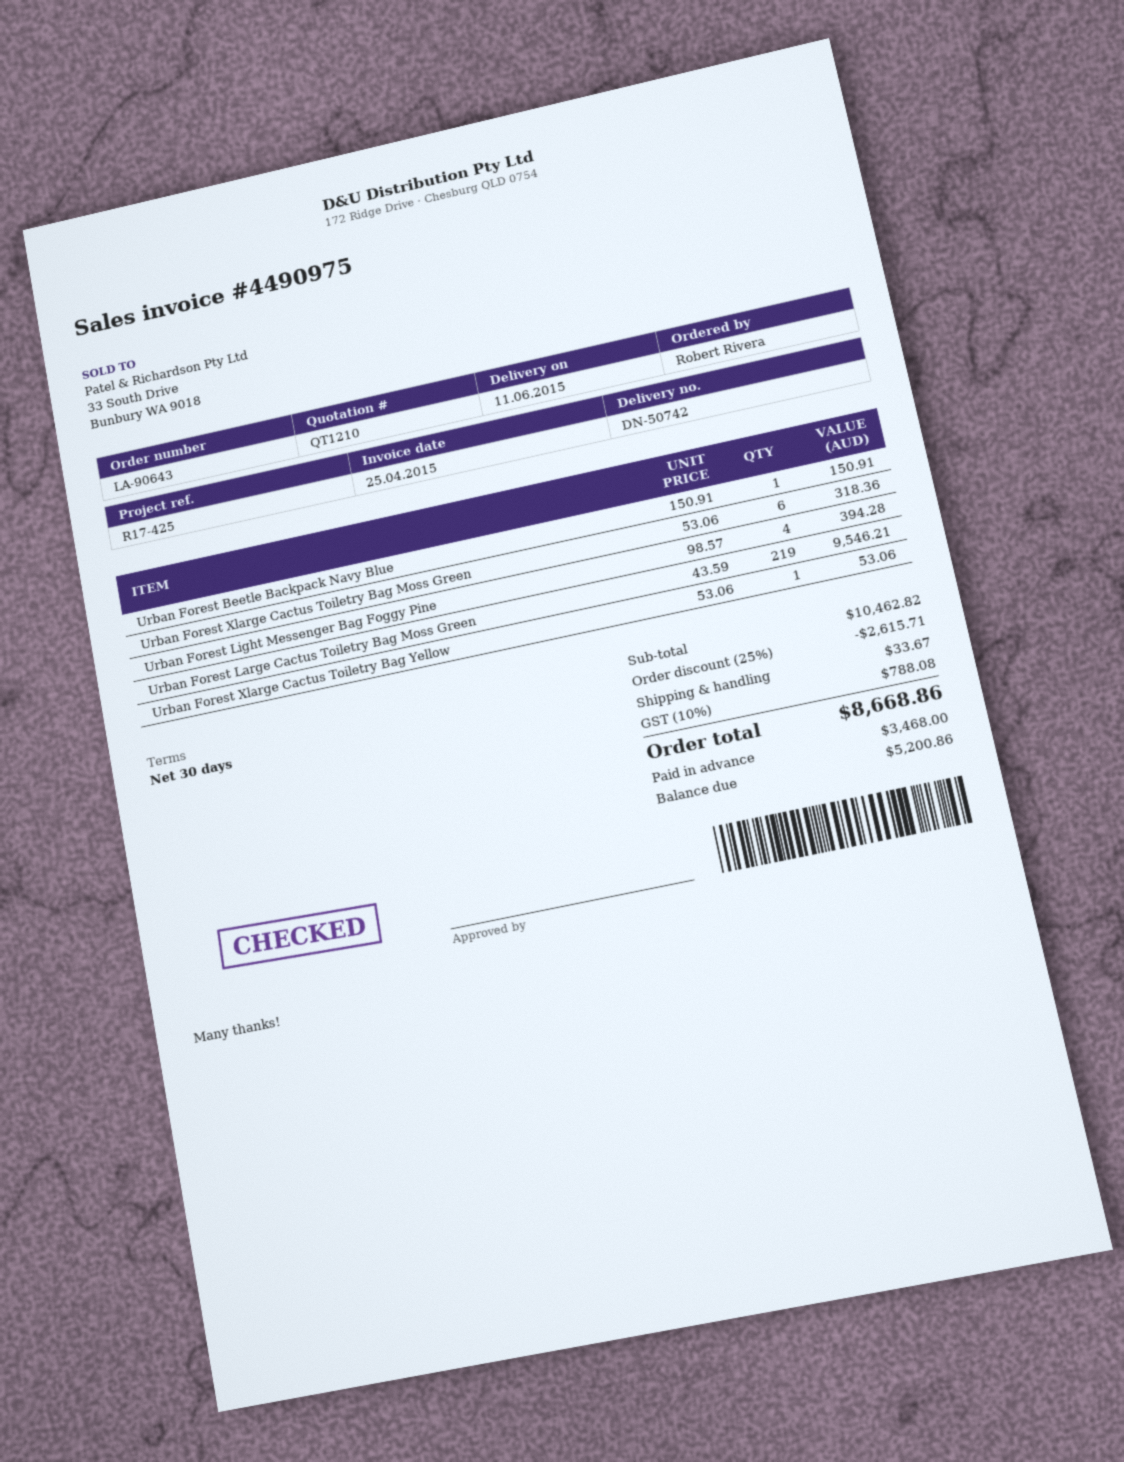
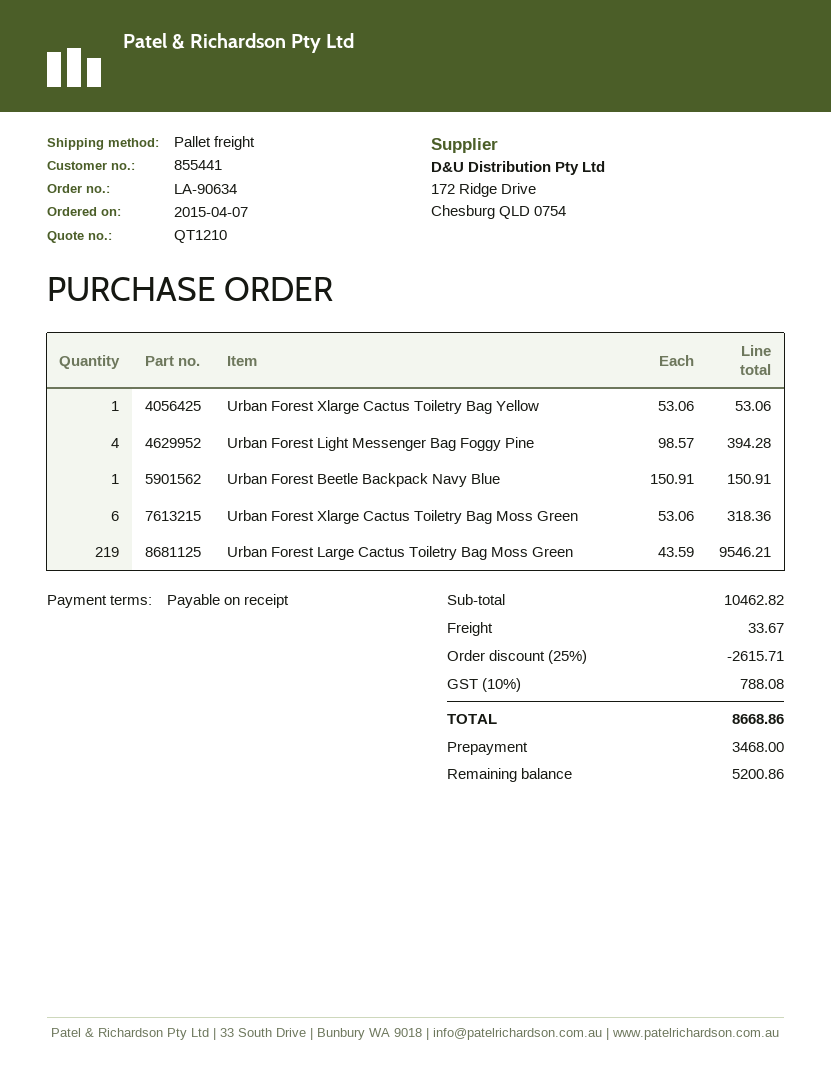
order number: LA-90643 -> LA-90634
payment terms: 30 days -> on receipt

